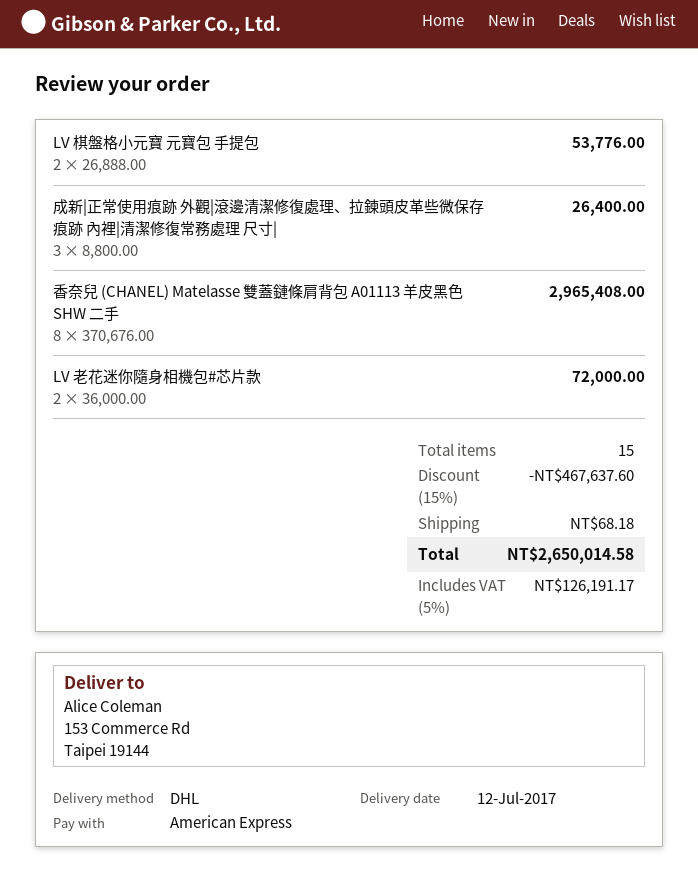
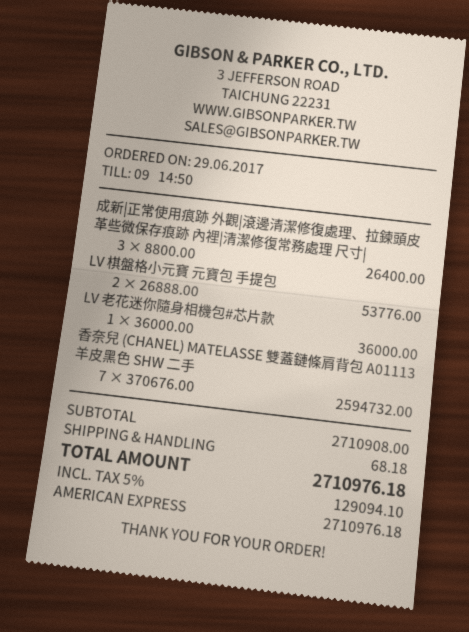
香奈兒 (CHANEL) Matelasse 雙蓋鏈條肩背包 A01113 羊皮黑色 SHW 二手: 8 x 370676.00 = 2965408.00 -> 7 x 370676.00 = 2594732.00
LV 老花迷你隨身相機包#芯片款: 2 x 36000.00 = 72000.00 -> 1 x 36000.00 = 36000.00
discount: 15% = 467637.60 -> none
tax: 5% = 126191.17 -> 5% = 129094.10
total: 2650014.58 -> 2710976.18

